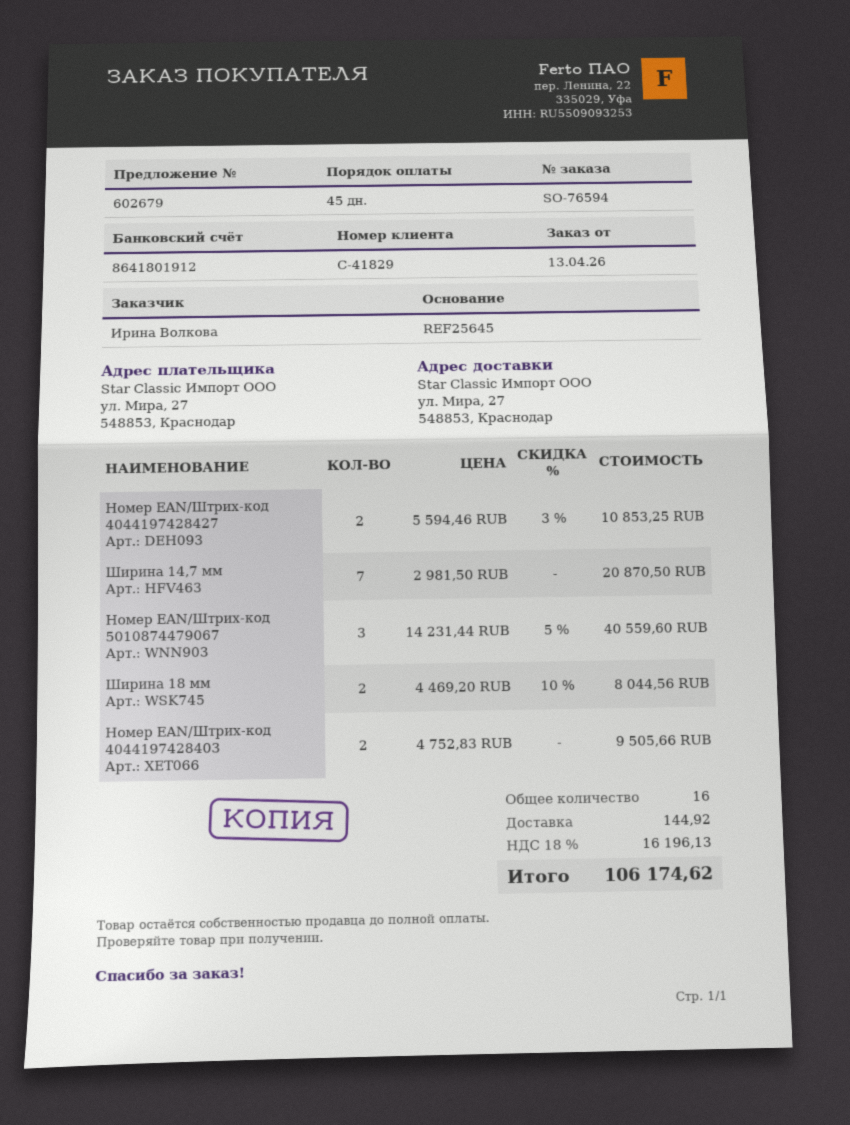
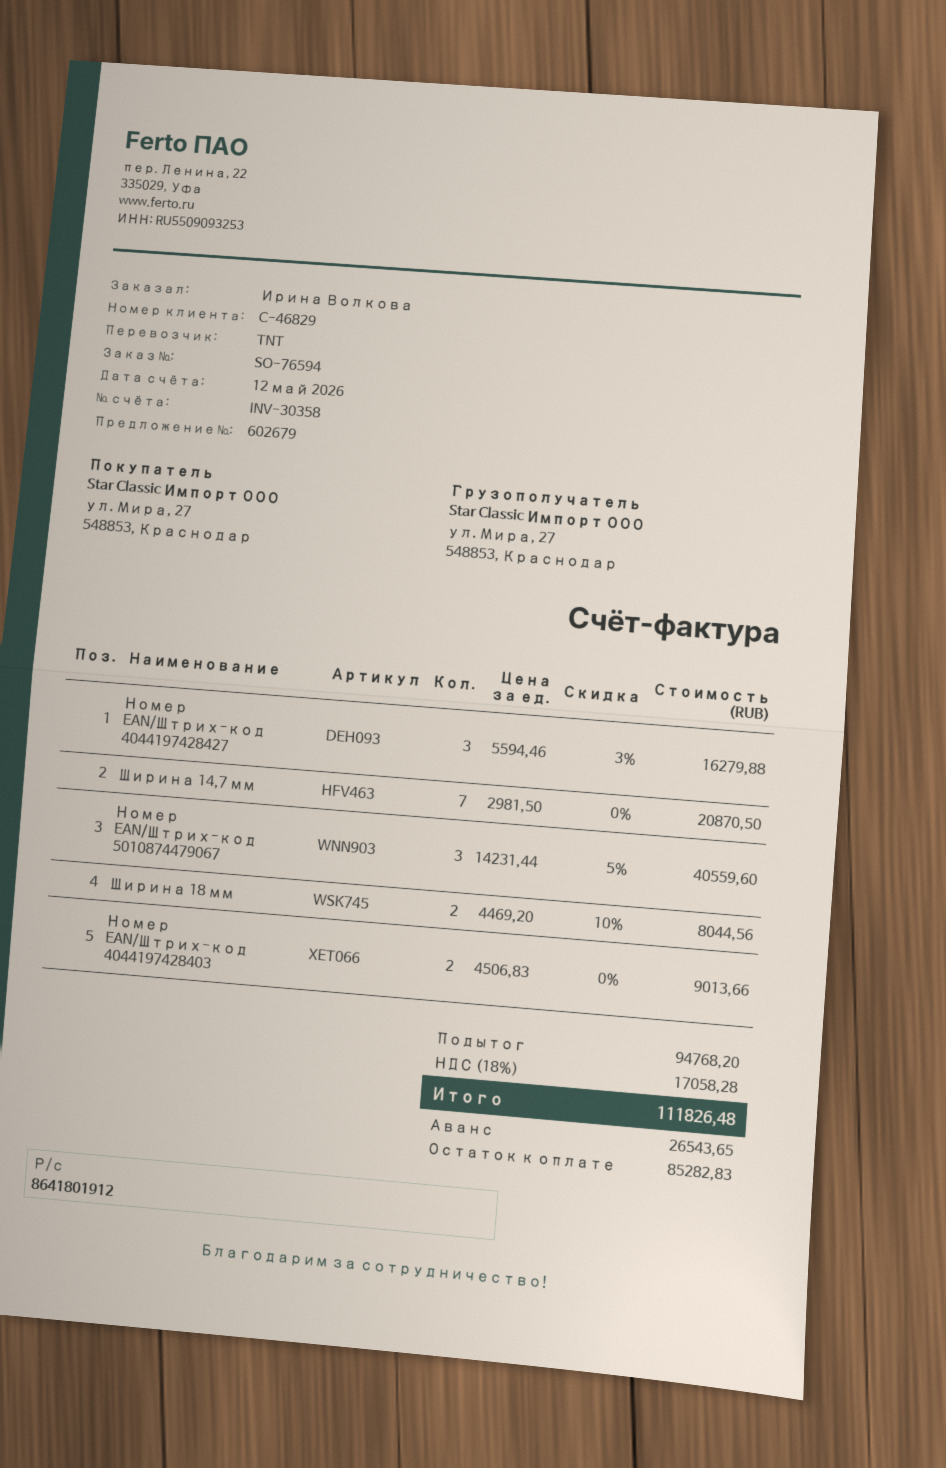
customer number: C-41829 -> C-46829
Номер EAN/Штрих-код 4044197428427: 2 x 5594.46 - 3% = 10853.25 -> 3 x 5594.46 - 3% = 16279.88
Номер EAN/Штрих-код 4044197428403: 2 x 4752.83 = 9505.66 -> 2 x 4506.83 = 9013.66
shipping: 144.92 -> none
tax: 18% = 16196.13 -> 18% = 17058.28
total: 106174.62 -> 111826.48

